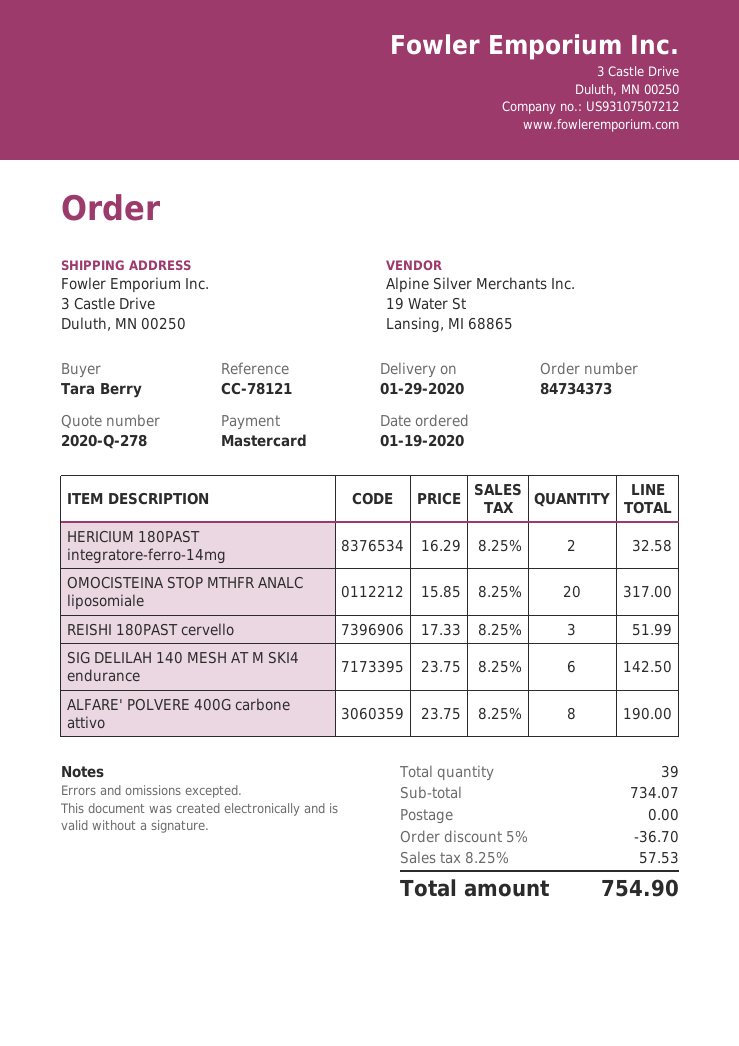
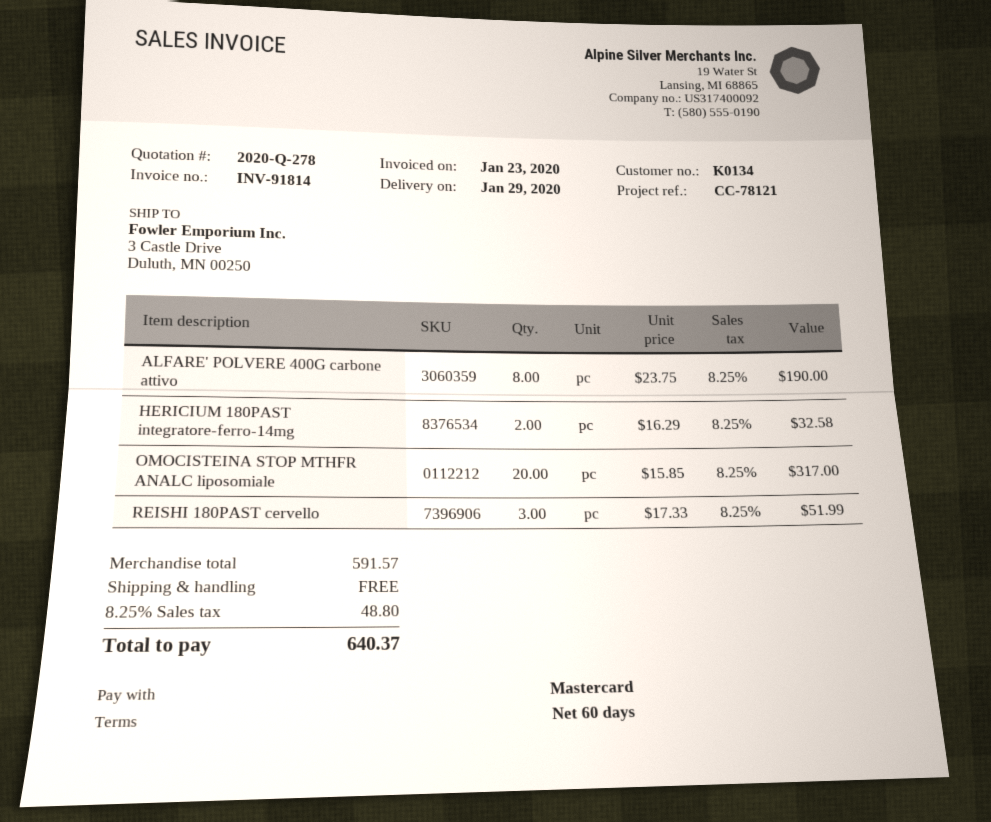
SIG DELILAH 140 MESH AT M SKI4 endurance: 6 x 23.75 = 142.50 -> none
subtotal: 734.07 -> 591.57
discount: 5% = 36.70 -> none
tax: 8.25% = 57.53 -> 8.25% = 48.80
total: 754.90 -> 640.37

